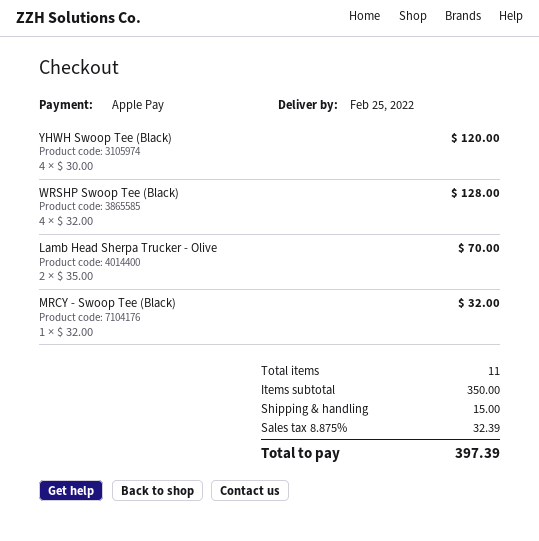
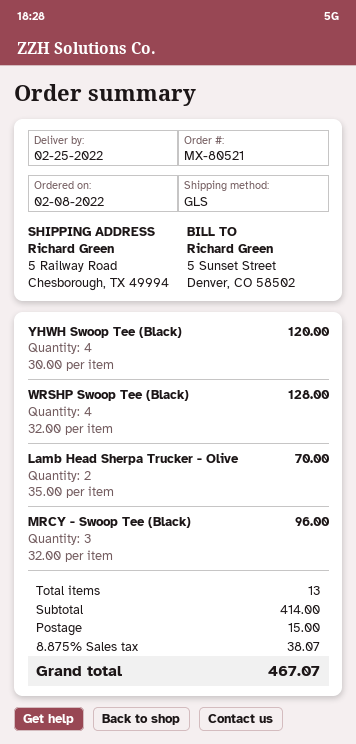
MRCY - Swoop Tee (Black): 1 x 32.00 = 32.00 -> 3 x 32.00 = 96.00
total quantity: 11 -> 13
subtotal: 350.00 -> 414.00
tax: 8.875% = 32.39 -> 8.875% = 38.07
total: 397.39 -> 467.07

